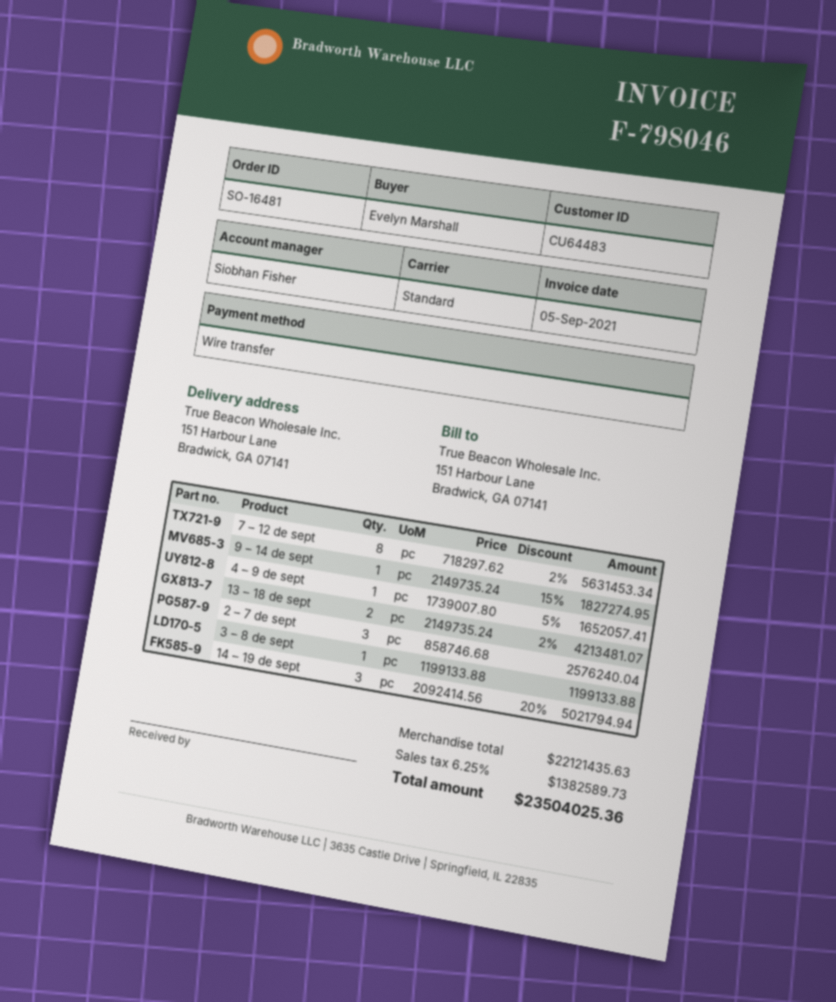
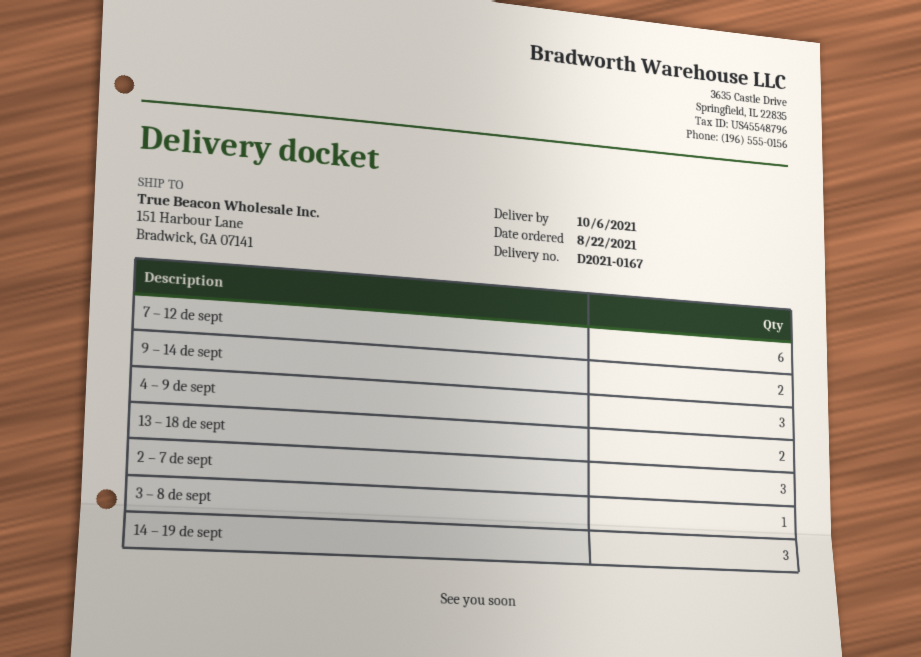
7 – 12 de sept: 8 -> 6
9 – 14 de sept: 1 -> 2
4 – 9 de sept: 1 -> 3

